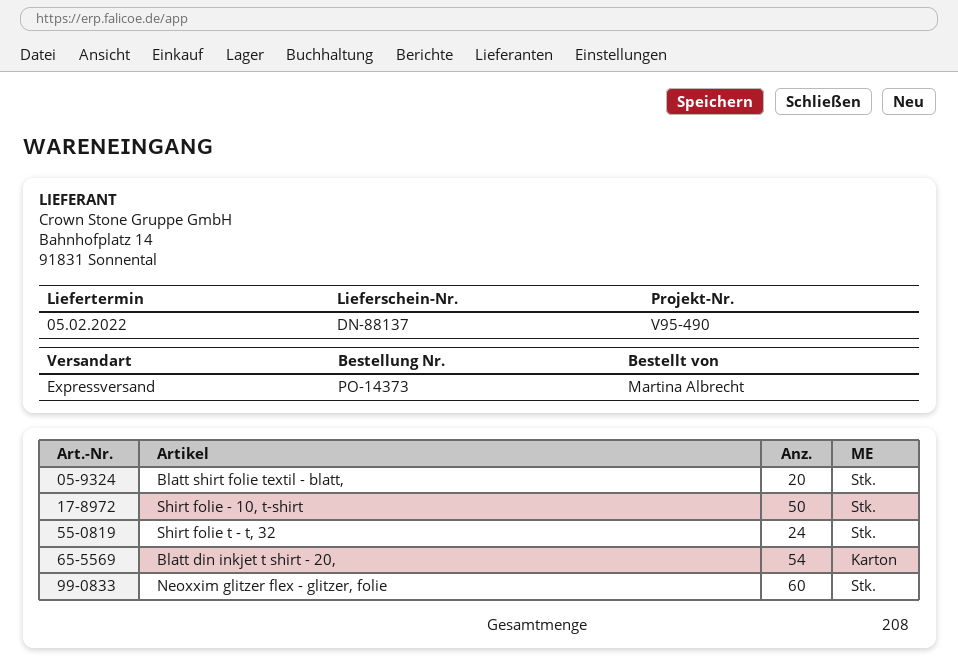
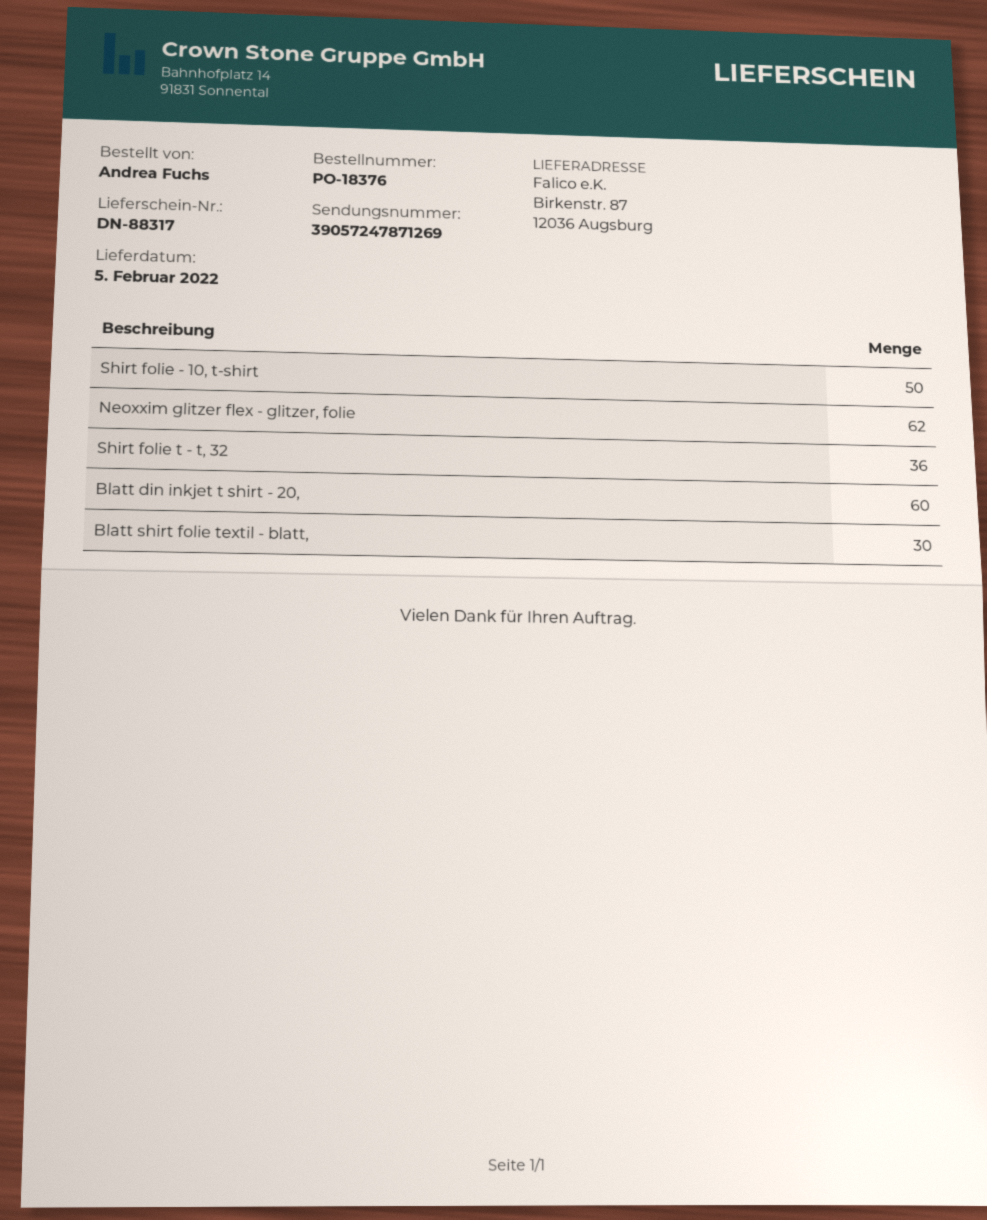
order number: PO-14373 -> PO-18376
delivery note number: DN-88137 -> DN-88317
ordered by: Martina Albrecht -> Andrea Fuchs
Blatt shirt folie textil - blatt,: 20 -> 30
Shirt folie t - t, 32: 24 -> 36
Blatt din inkjet t shirt - 20,: 54 -> 60
Neoxxim glitzer flex - glitzer, folie: 60 -> 62

